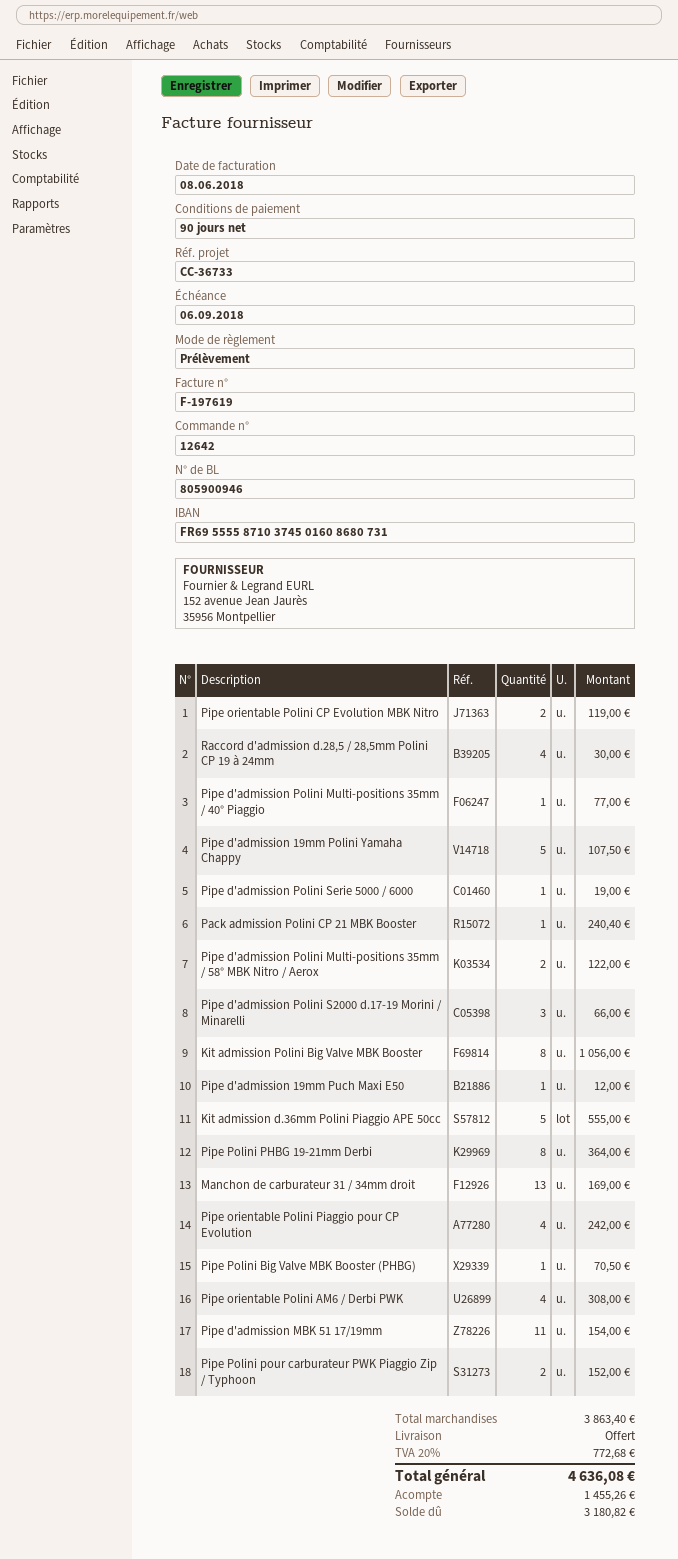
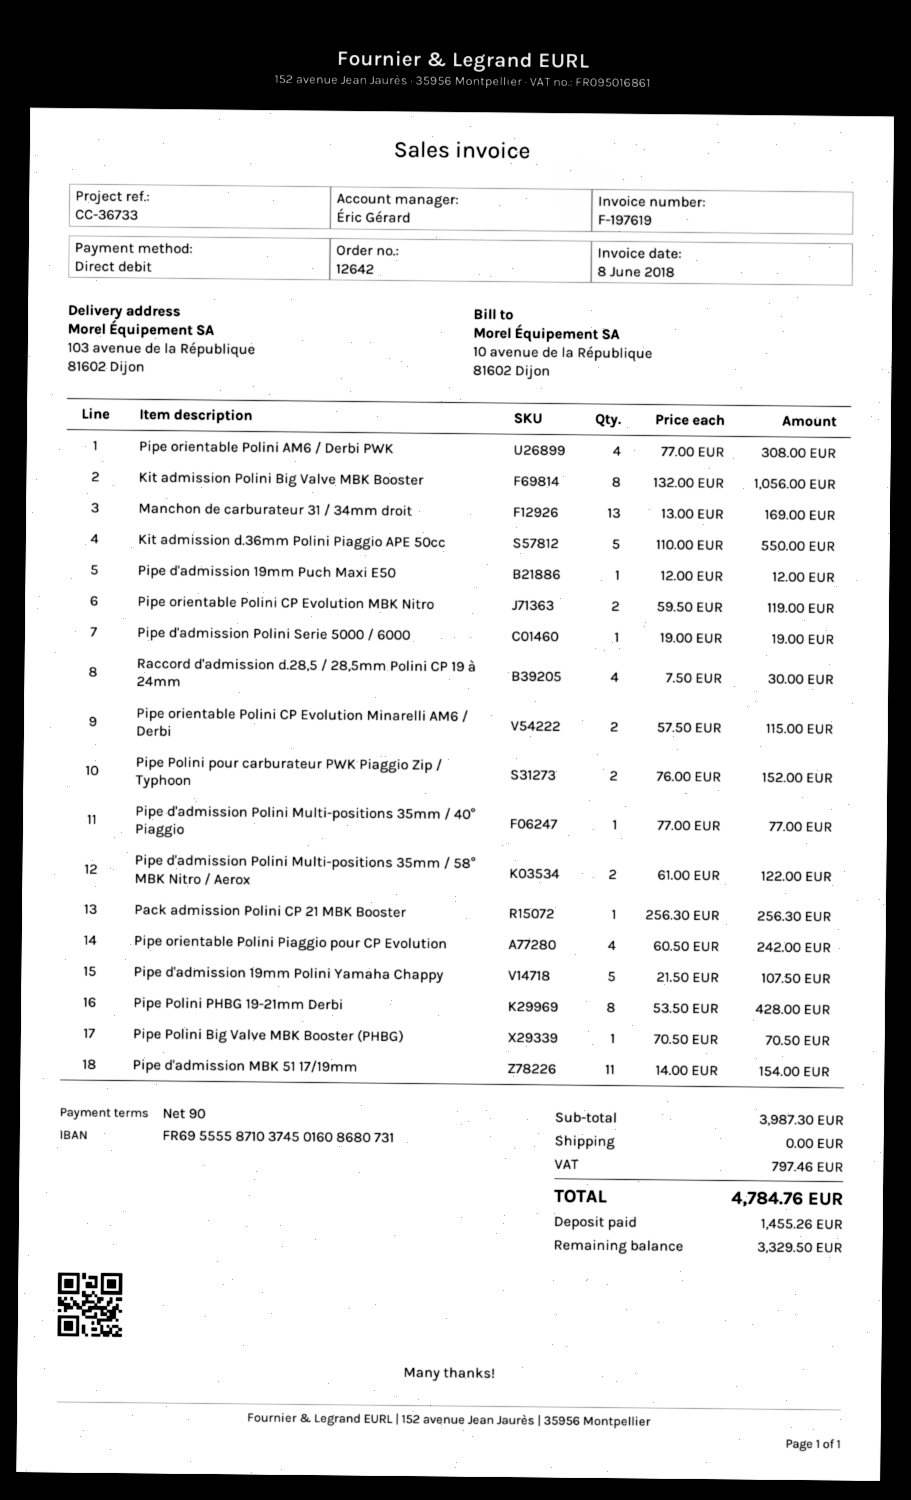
Pack admission Polini CP 21 MBK Booster: 1 for 240.40 -> 1 for 256.30
Pipe d'admission Polini S2000 d.17-19 Morini / Minarelli: 3 for 66.00 -> none
Kit admission d.36mm Polini Piaggio APE 50cc: 5 for 555.00 -> 5 for 550.00
Pipe Polini PHBG 19-21mm Derbi: 8 for 364.00 -> 8 for 428.00
Pipe orientable Polini CP Evolution Minarelli AM6 / Derbi: none -> 2 for 115.00
subtotal: 3863.40 -> 3987.30
tax: 772.68 -> 797.46
total: 4636.08 -> 4784.76
balance: 3180.82 -> 3329.50

